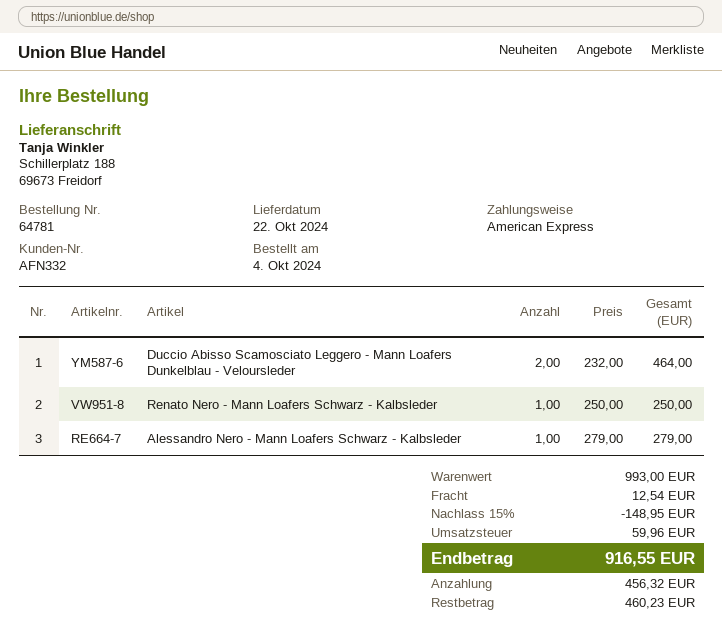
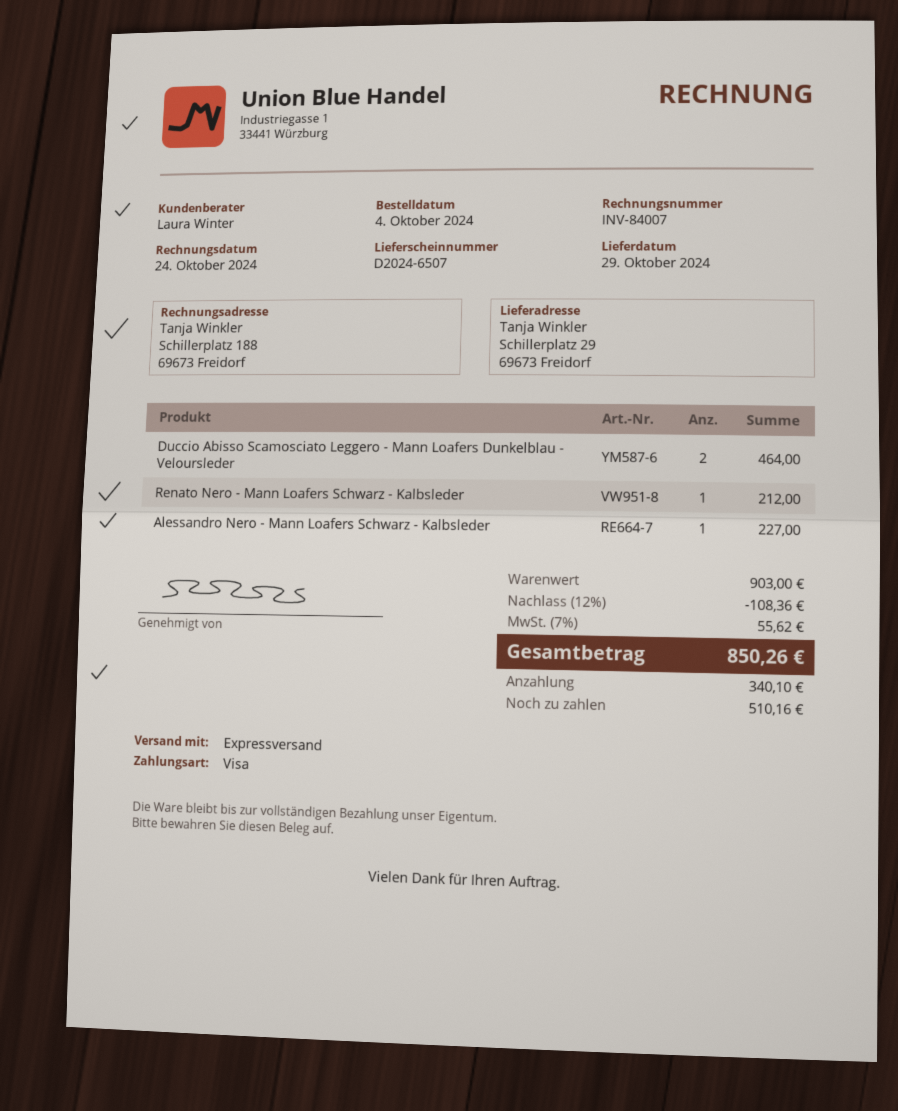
delivery date: 2024-10-22 -> 2024-10-29
payment method: American Express -> Visa
ship to: Schillerplatz 188, 69673 Freidorf -> Schillerplatz 29, 69673 Freidorf
Renato Nero - Mann Loafers Schwarz - Kalbsleder: 1 for 250.00 -> 1 for 212.00
Alessandro Nero - Mann Loafers Schwarz - Kalbsleder: 1 for 279.00 -> 1 for 227.00
subtotal: 993.00 -> 903.00
discount: 15% = 148.95 -> 12% = 108.36
shipping: 12.54 -> none
tax: 59.96 -> 55.62
total: 916.55 -> 850.26
deposit: 456.32 -> 340.10
balance: 460.23 -> 510.16

